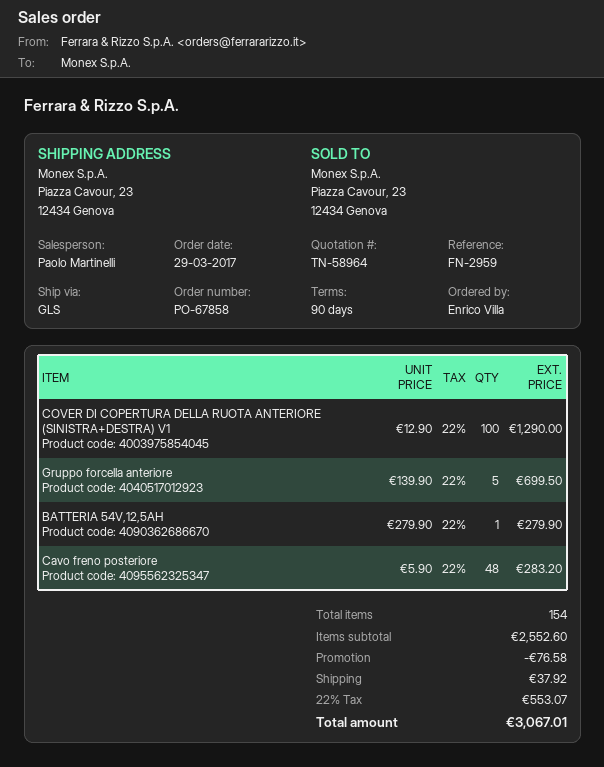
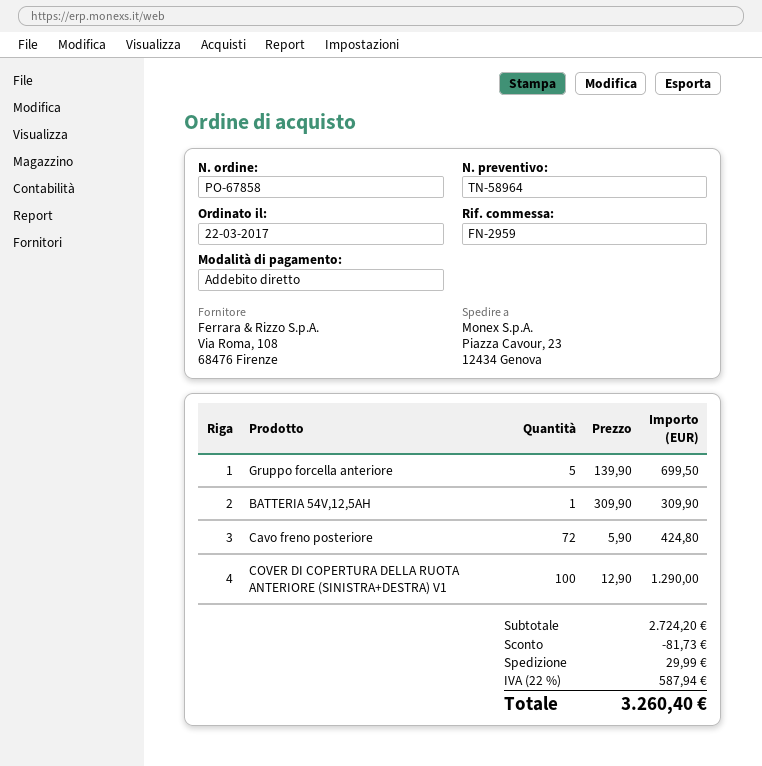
order date: 2017-03-29 -> 2017-03-22
BATTERIA 54V,12,5AH: 1 x 279.90 = 279.90 -> 1 x 309.90 = 309.90
Cavo freno posteriore: 48 x 5.90 = 283.20 -> 72 x 5.90 = 424.80
subtotal: 2552.60 -> 2724.20
discount: 76.58 -> 81.73
shipping: 37.92 -> 29.99
tax: 22% = 553.07 -> 22% = 587.94
total: 3067.01 -> 3260.40

